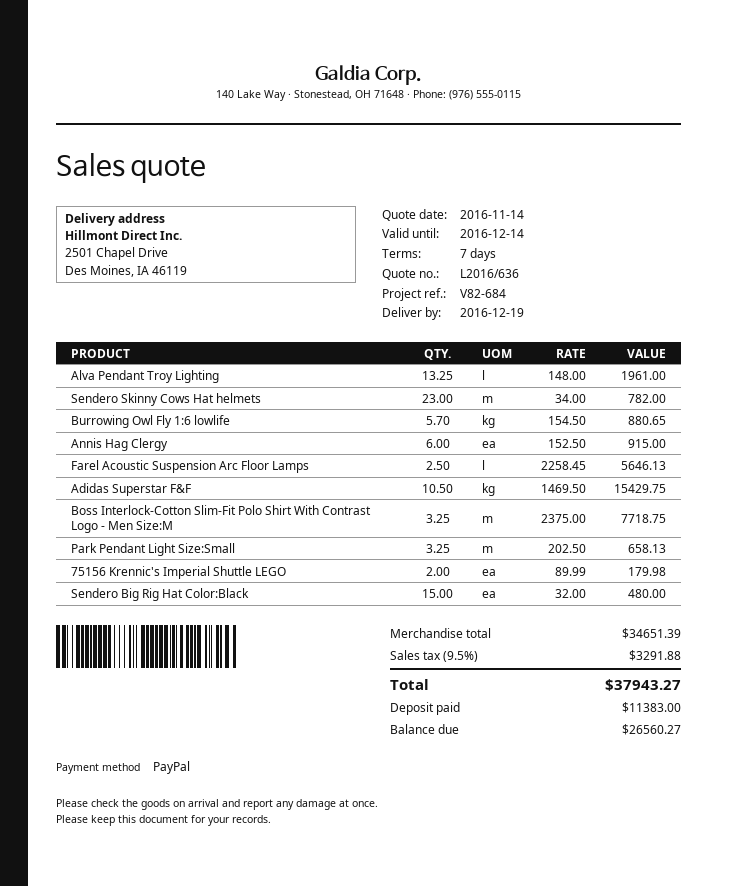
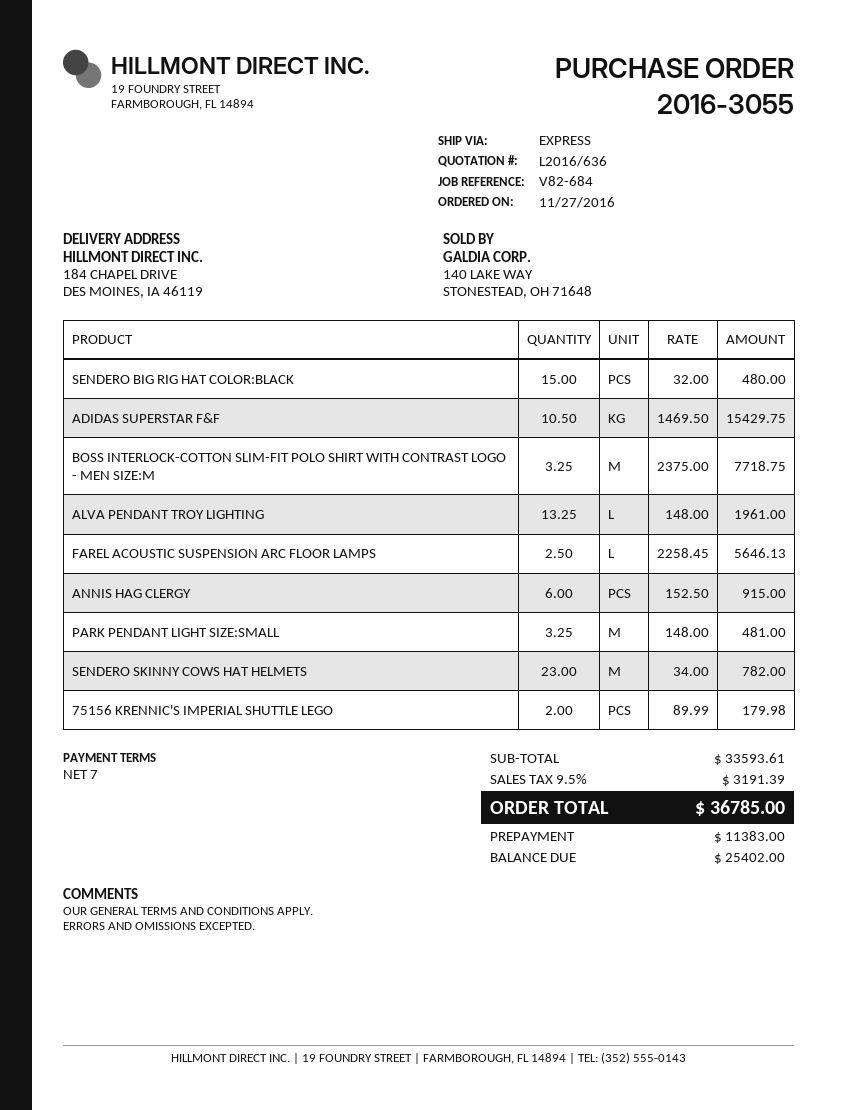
ship to: 2501 Chapel Drive, Des Moines, IA 46119 -> 184 CHAPEL DRIVE, DES MOINES, IA 46119
Burrowing Owl Fly 1:6 lowlife: 5.7 x 154.50 = 880.65 -> none
Park Pendant Light Size:Small: 3.25 x 202.50 = 658.13 -> 3.25 x 148.00 = 481.00
subtotal: 34651.39 -> 33593.61
tax: 9.5% = 3291.88 -> 9.5% = 3191.39
total: 37943.27 -> 36785.00
balance: 26560.27 -> 25402.00

